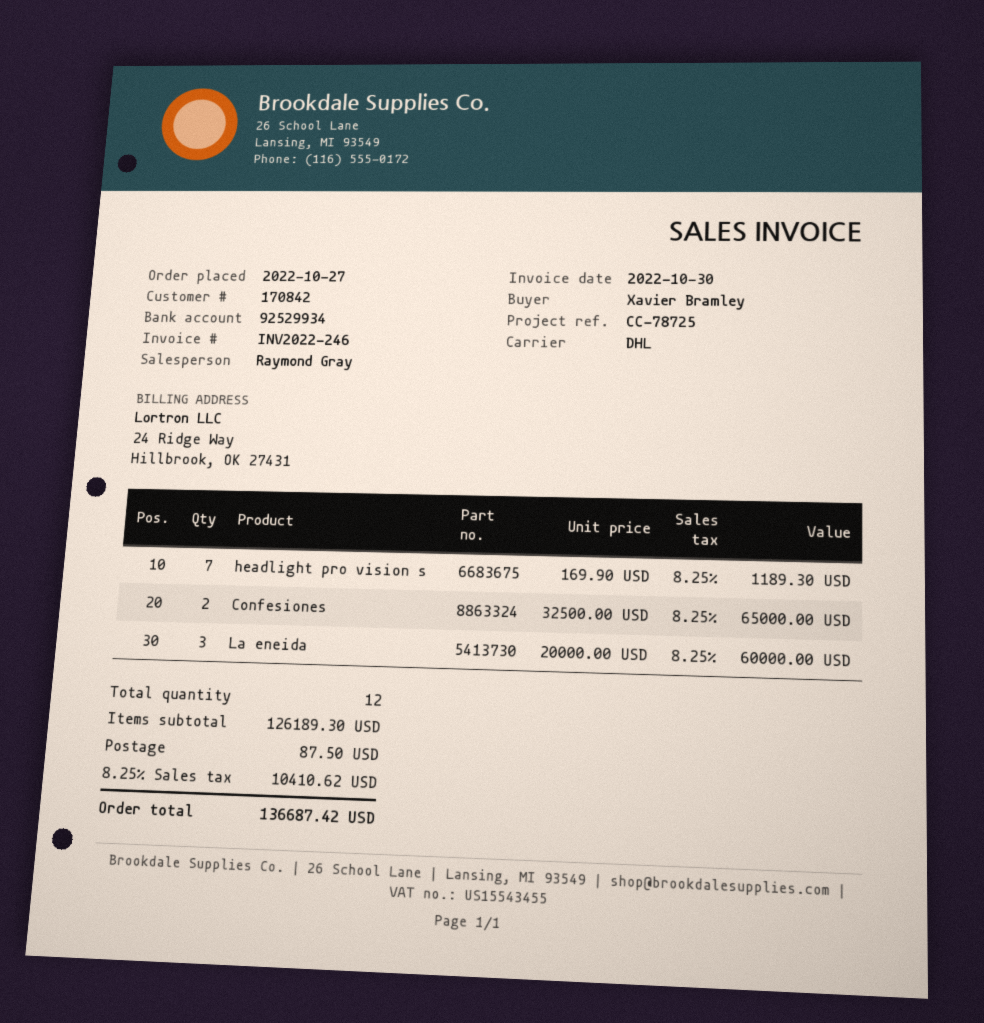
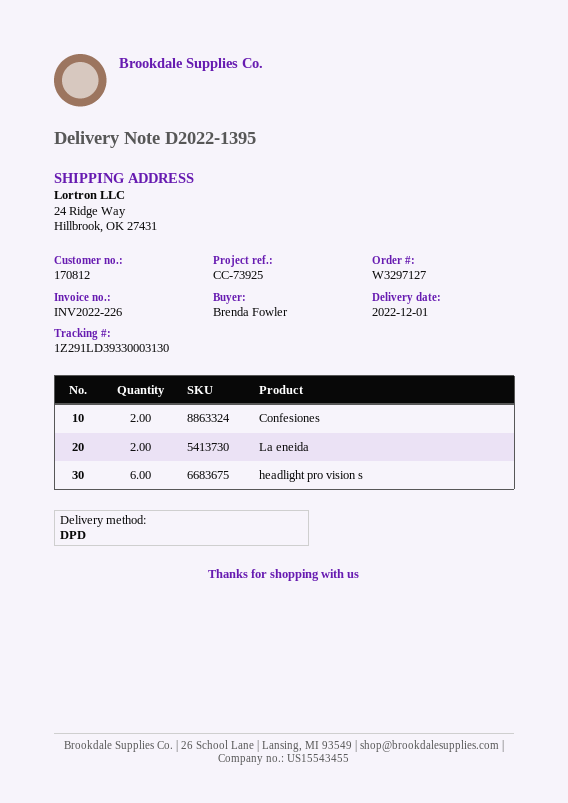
invoice number: INV2022-246 -> INV2022-226
customer number: 170842 -> 170812
reference: CC-78725 -> CC-73925
ordered by: Xavier Bramley -> Brenda Fowler
shipping method: DHL -> DPD
headlight pro vision s: 7 -> 6
La eneida: 3 -> 2

